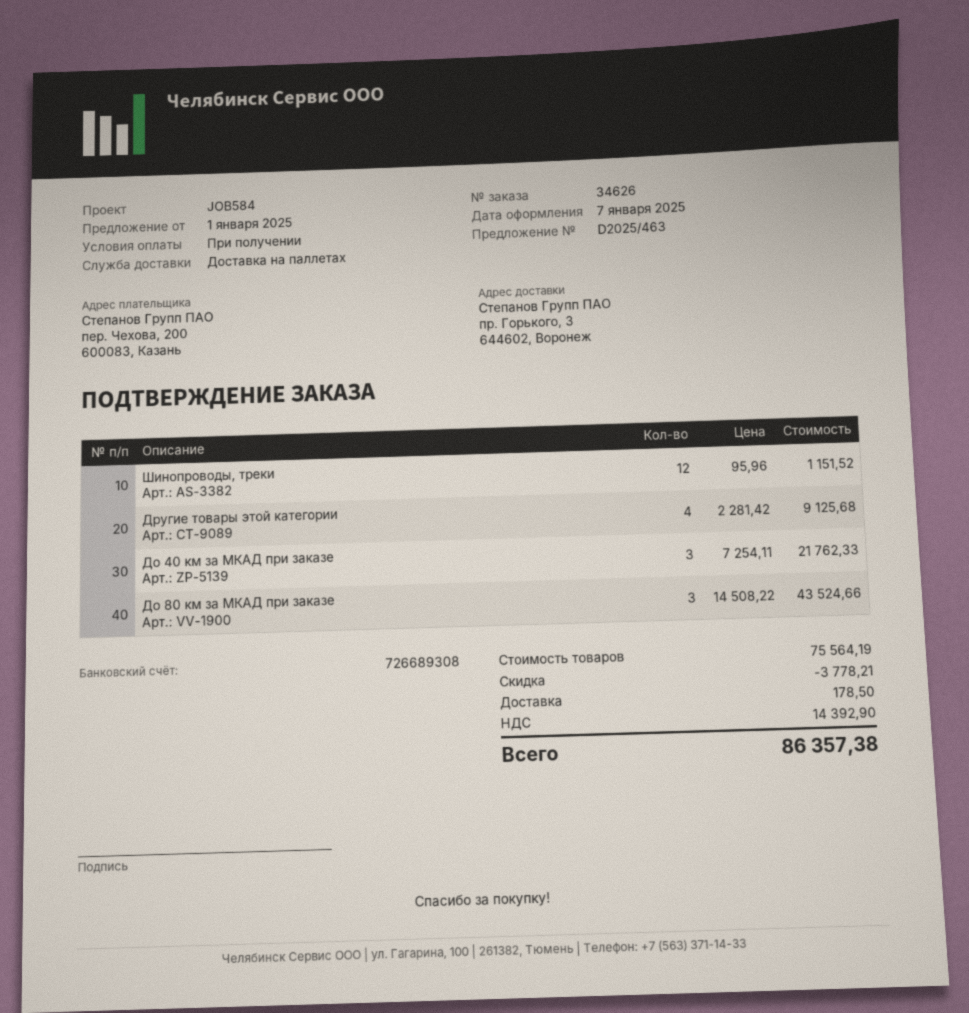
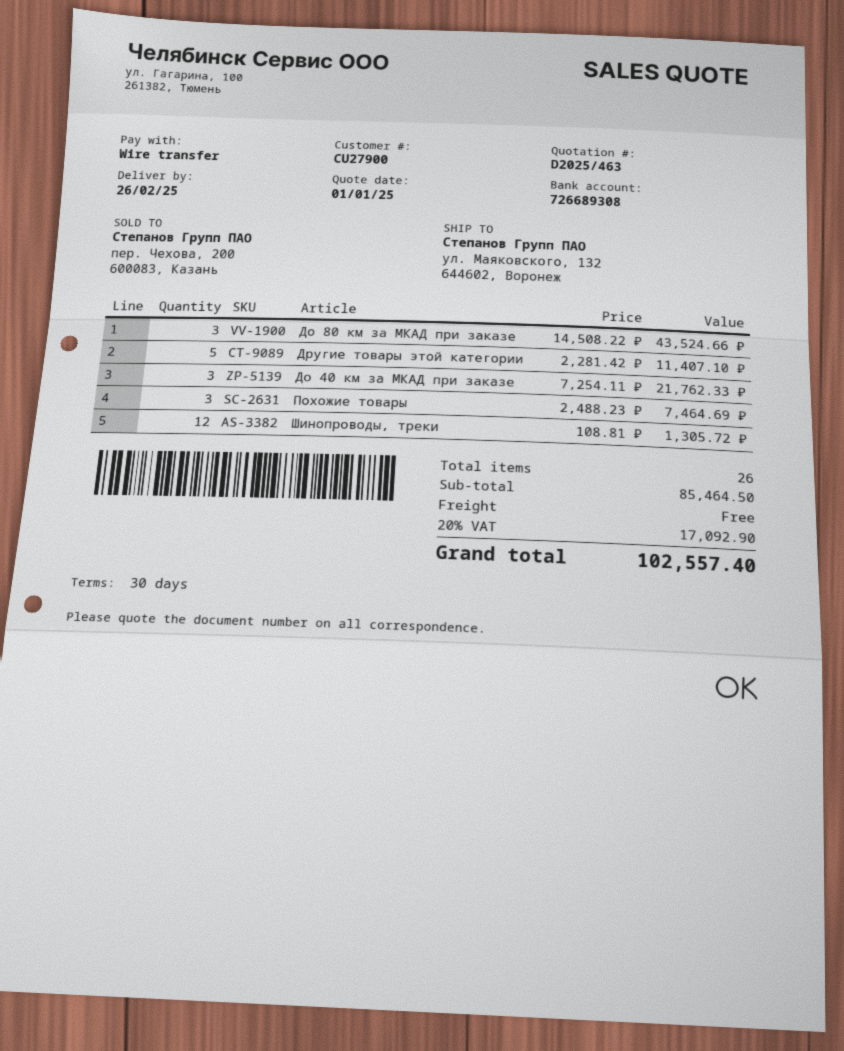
payment terms: on receipt -> 30 days
ship to: пр. Горького, 3, 644602, Воронеж -> ул. Маяковского, 132, 644602, Воронеж
Шинопроводы, треки: 12 x 95.96 = 1151.52 -> 12 x 108.81 = 1305.72
Другие товары этой категории: 4 x 2281.42 = 9125.68 -> 5 x 2281.42 = 11407.10
Похожие товары: none -> 3 x 2488.23 = 7464.69
subtotal: 75564.19 -> 85464.50
discount: 3778.21 -> none
shipping: 178.50 -> 0.00
tax: 14392.90 -> 17092.90
total: 86357.38 -> 102557.40

